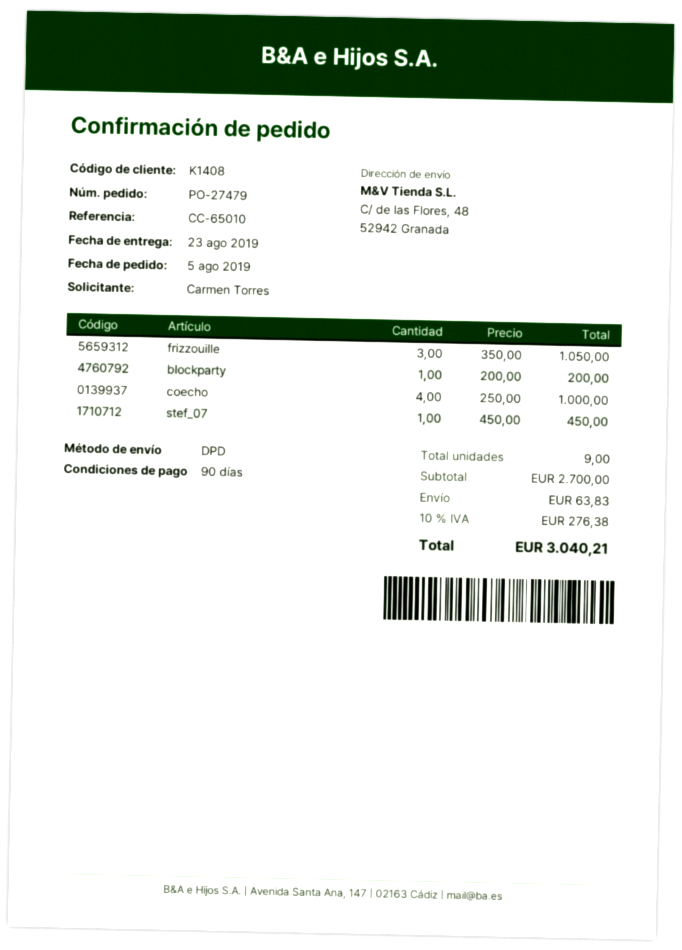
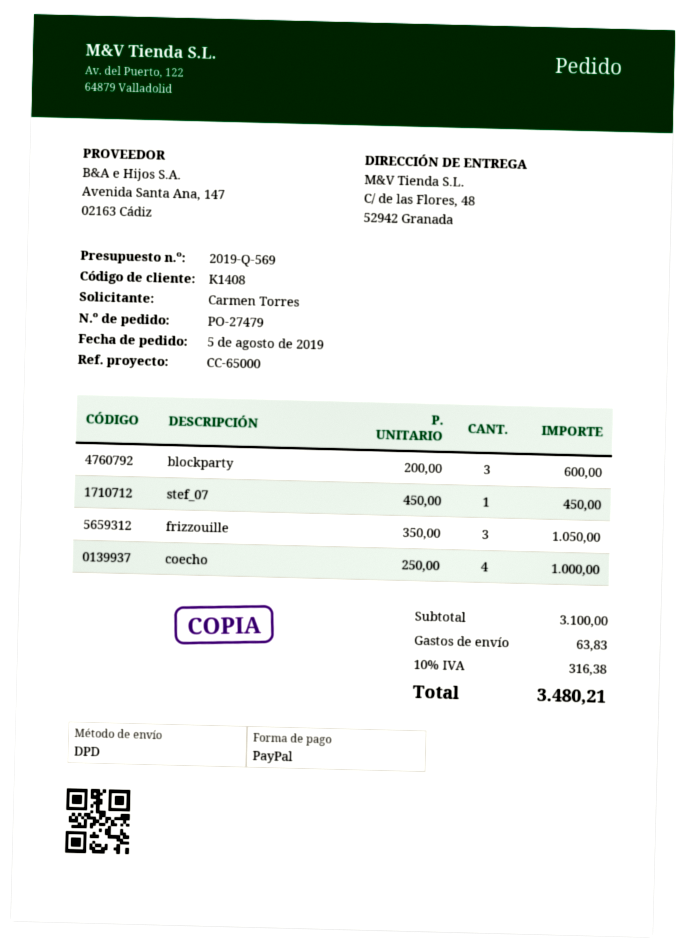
reference: CC-65010 -> CC-65000
blockparty: 1 x 200.00 = 200.00 -> 3 x 200.00 = 600.00
subtotal: 2700.00 -> 3100.00
tax: 10% = 276.38 -> 10% = 316.38
total: 3040.21 -> 3480.21

